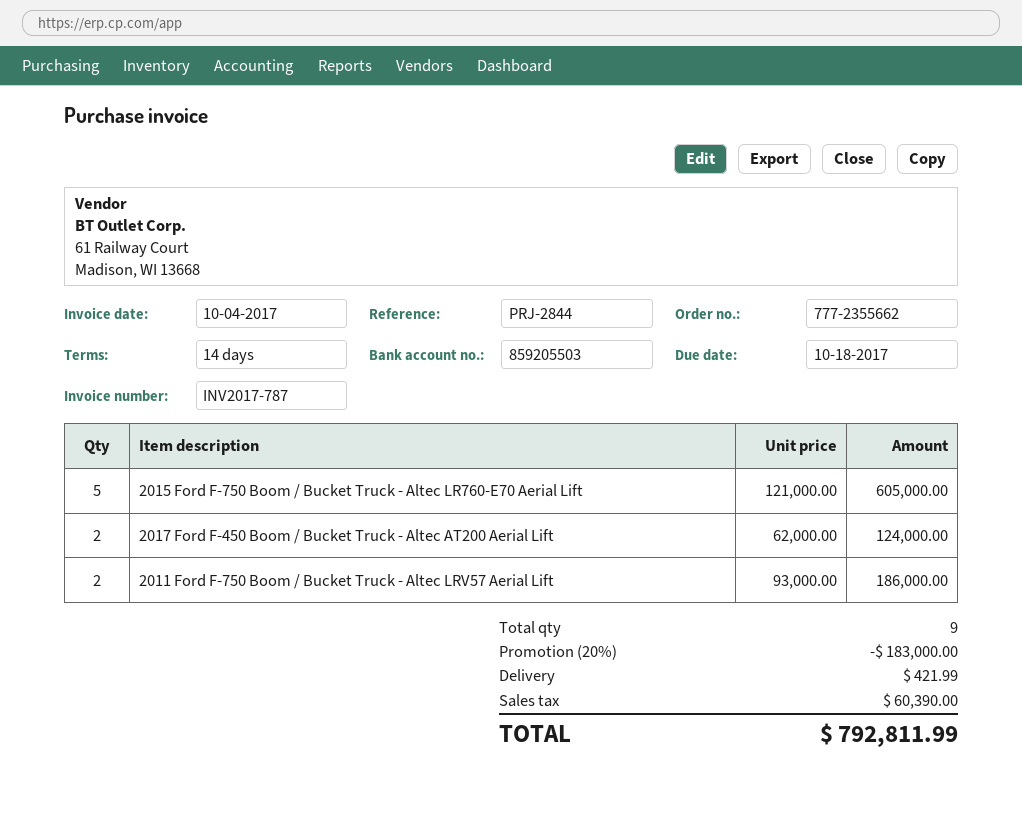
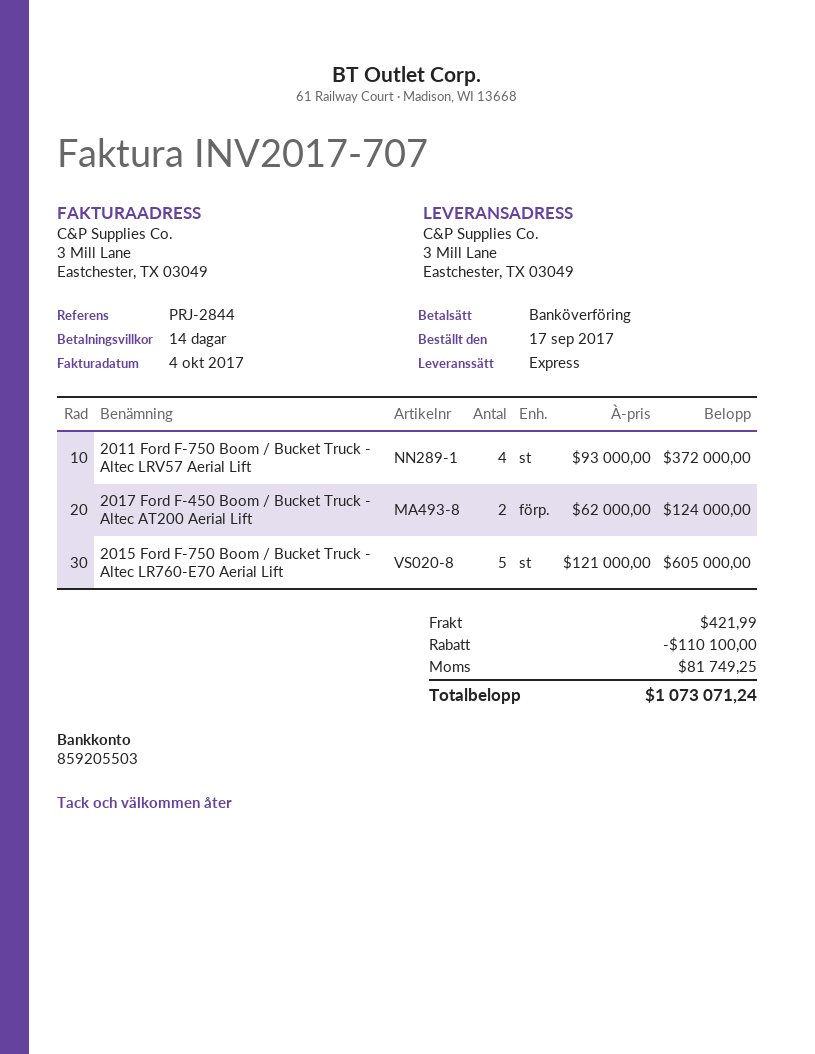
invoice number: INV2017-787 -> INV2017-707
2011 Ford F-750 Boom / Bucket Truck - Altec LRV57 Aerial Lift: 2 x 93000.00 = 186000.00 -> 4 x 93000.00 = 372000.00
discount: 183000.00 -> 110100.00
tax: 60390.00 -> 81749.25
total: 792811.99 -> 1073071.24

